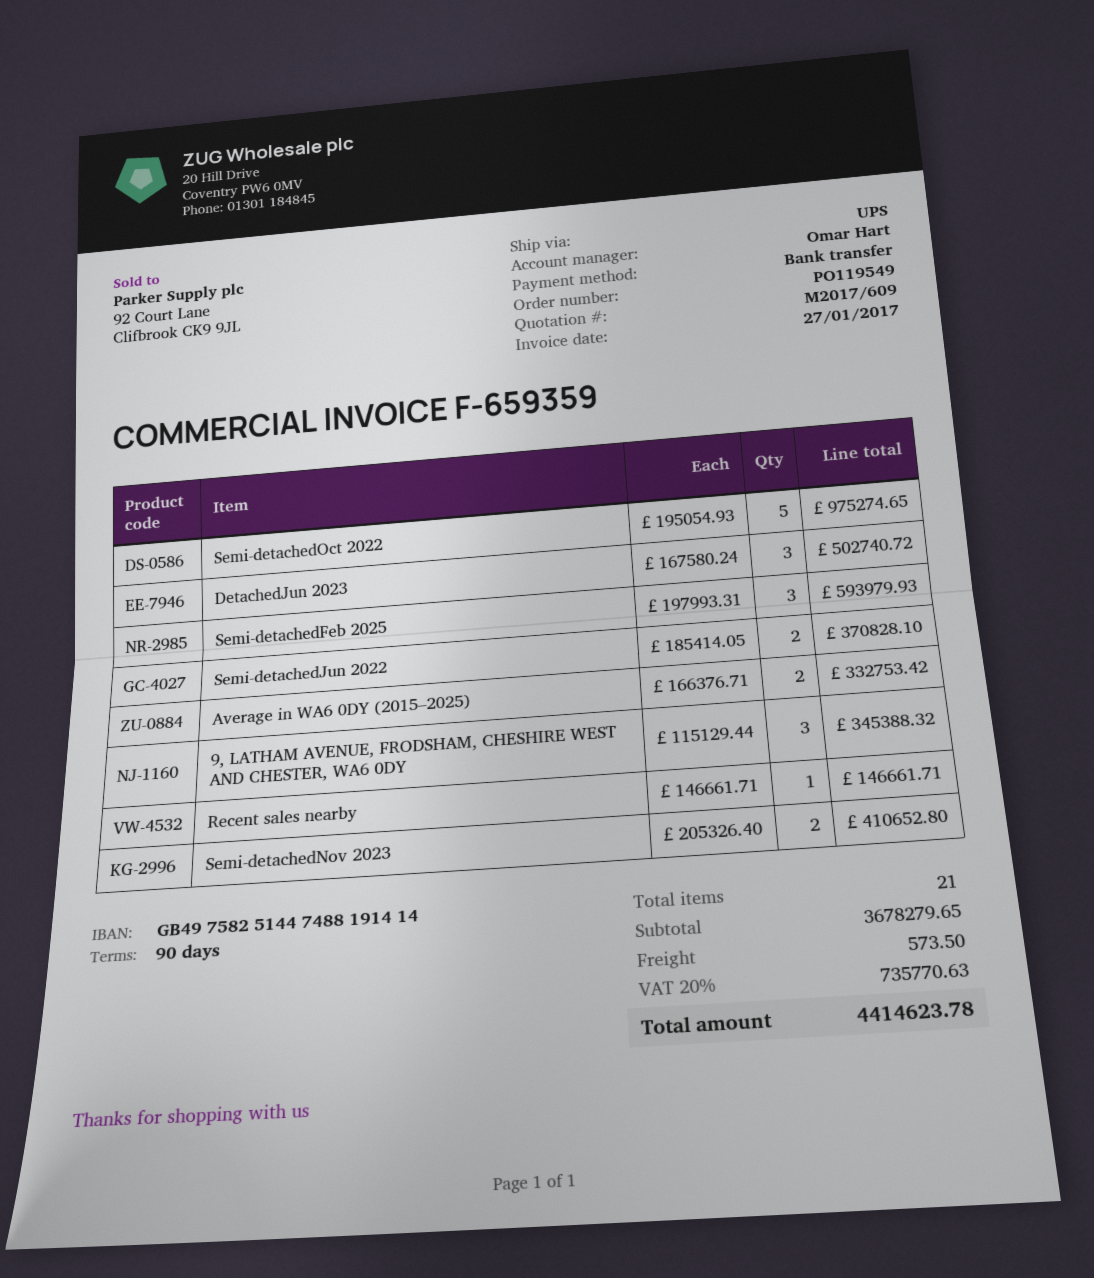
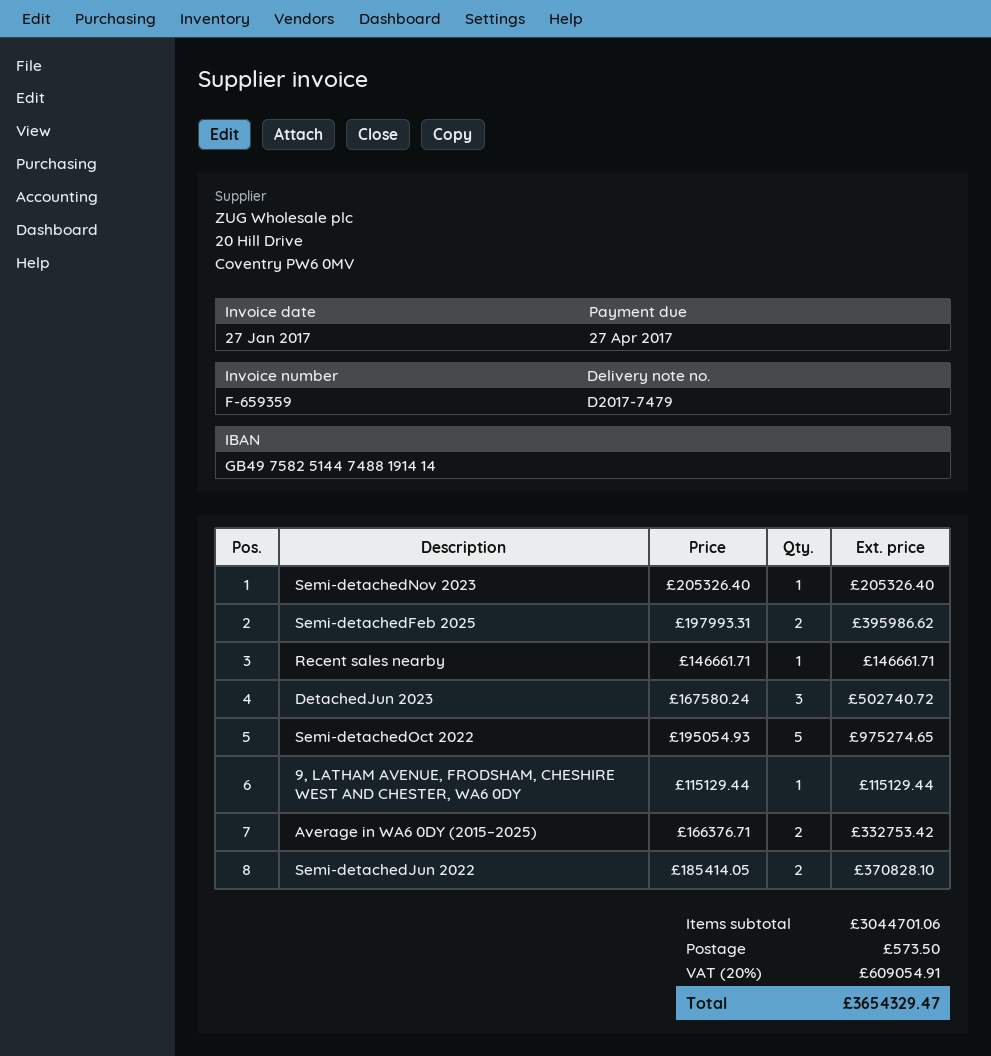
Semi-detachedFeb 2025: 3 x 197993.31 = 593979.93 -> 2 x 197993.31 = 395986.62
9, LATHAM AVENUE, FRODSHAM, CHESHIRE WEST AND CHESTER, WA6 0DY: 3 x 115129.44 = 345388.32 -> 1 x 115129.44 = 115129.44
Semi-detachedNov 2023: 2 x 205326.40 = 410652.80 -> 1 x 205326.40 = 205326.40
subtotal: 3678279.65 -> 3044701.06
tax: 20% = 735770.63 -> 20% = 609054.91
total: 4414623.78 -> 3654329.47

